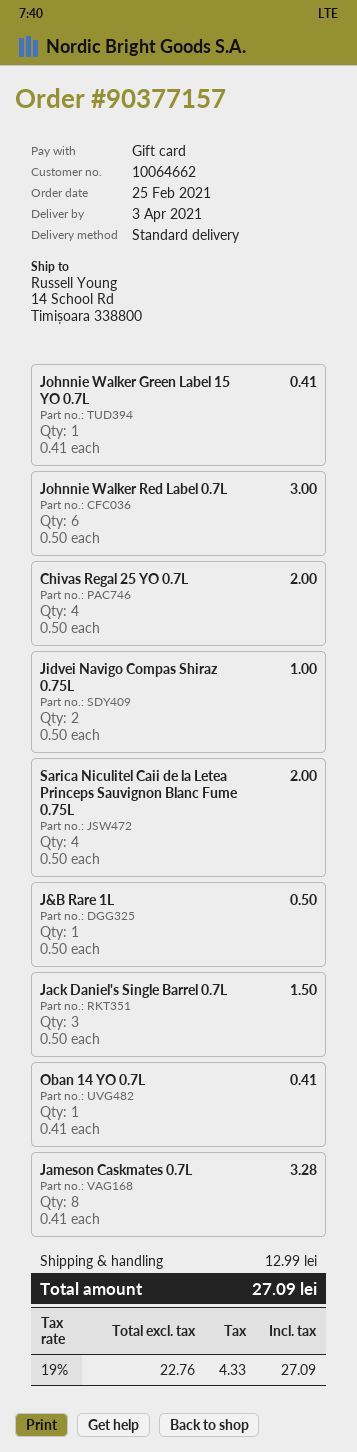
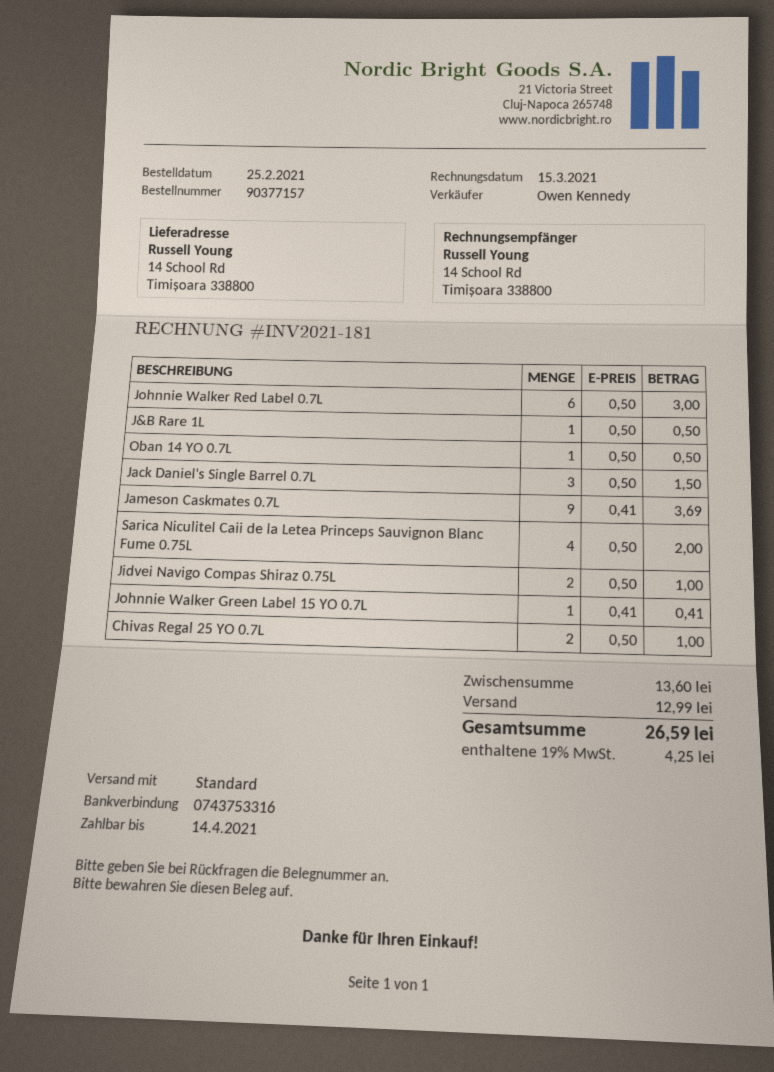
Chivas Regal 25 YO 0.7L: 4 x 0.50 = 2.00 -> 2 x 0.50 = 1.00
Oban 14 YO 0.7L: 1 x 0.41 = 0.41 -> 1 x 0.50 = 0.50
Jameson Caskmates 0.7L: 8 x 0.41 = 3.28 -> 9 x 0.41 = 3.69
tax: 19% = 4.33 -> 19% = 4.25
total: 27.09 -> 26.59

